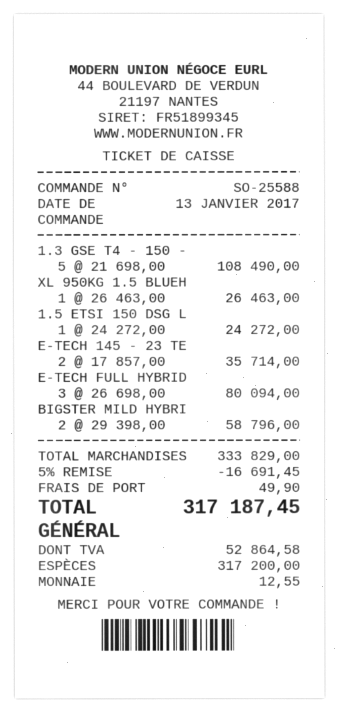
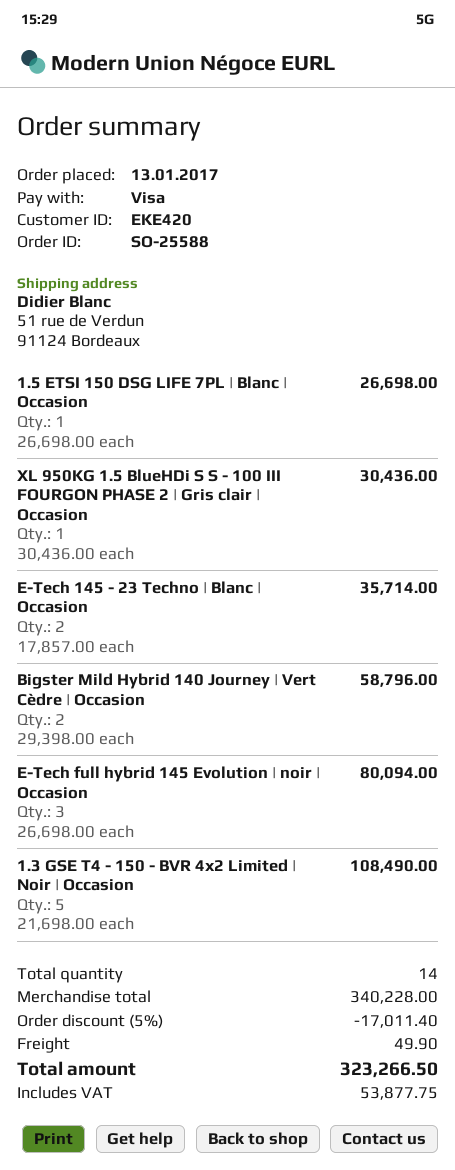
payment method: cash -> Visa
XL 950KG 1.5 BLUEH: 1 x 26463.00 = 26463.00 -> 1 x 30436.00 = 30436.00
1.5 ETSI 150 DSG L: 1 x 24272.00 = 24272.00 -> 1 x 26698.00 = 26698.00
subtotal: 333829.00 -> 340228.00
discount: 5% = 16691.45 -> 5% = 17011.40
tax: 52864.58 -> 53877.75
total: 317187.45 -> 323266.50

